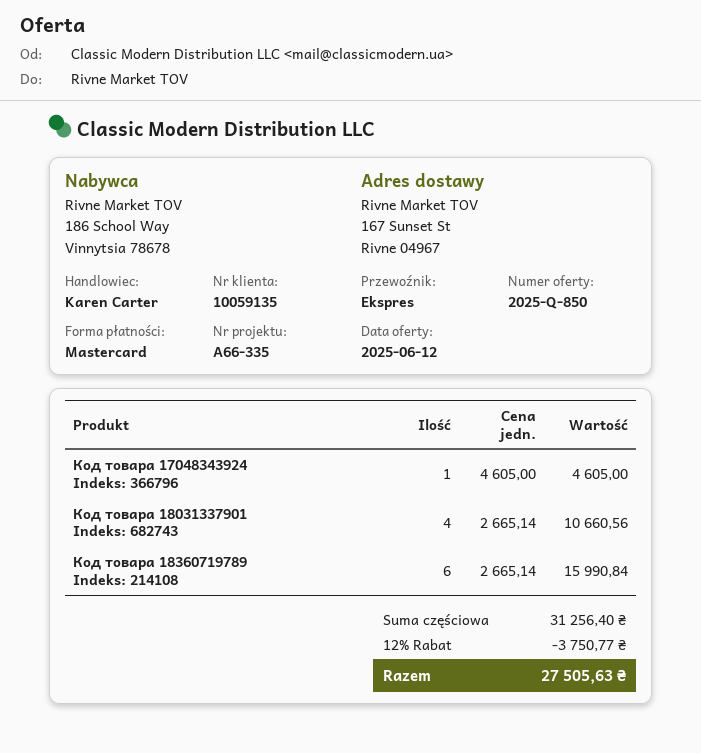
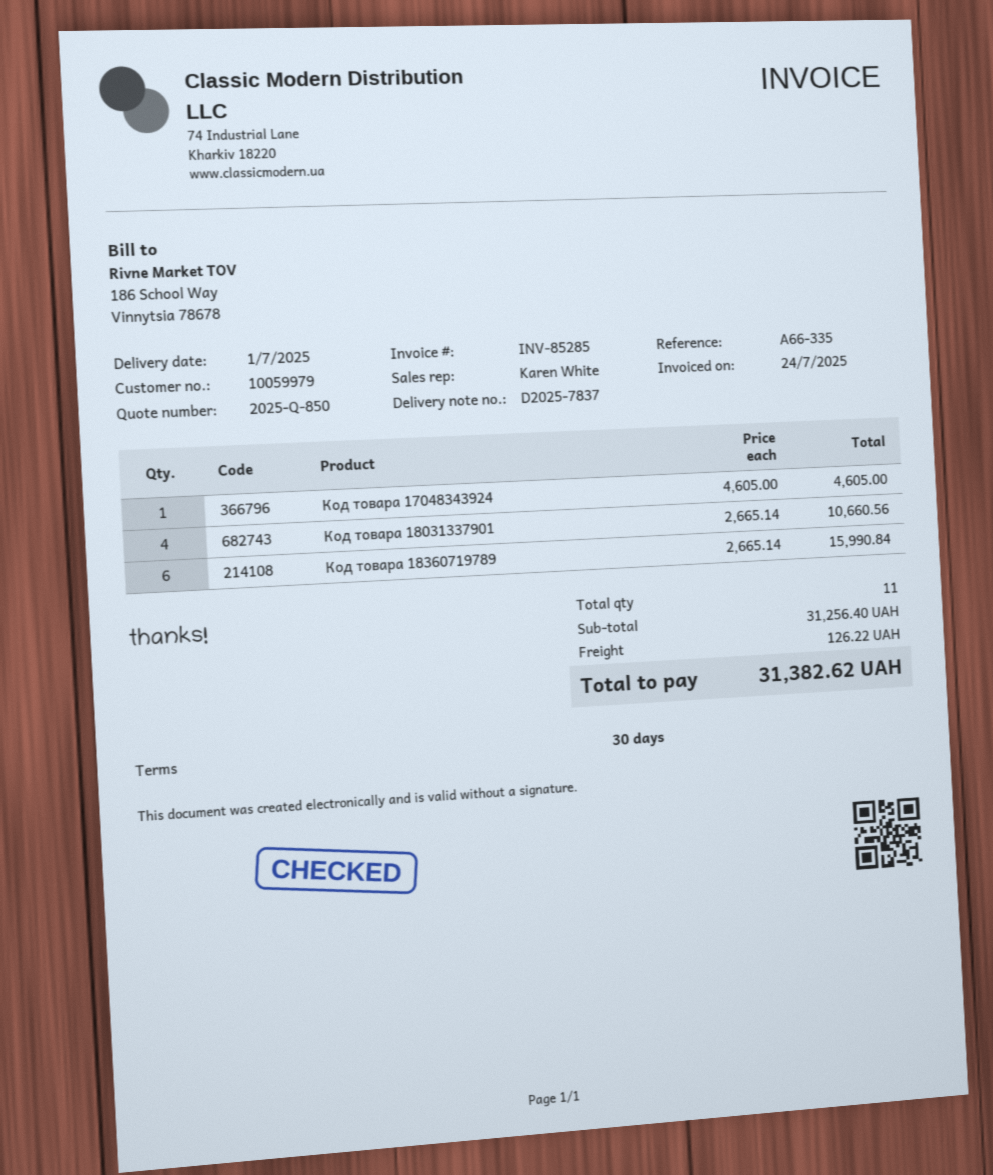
customer number: 10059135 -> 10059979
sales rep: Karen Carter -> Karen White
discount: 12% = 3750.77 -> none
shipping: none -> 126.22
total: 27505.63 -> 31382.62

